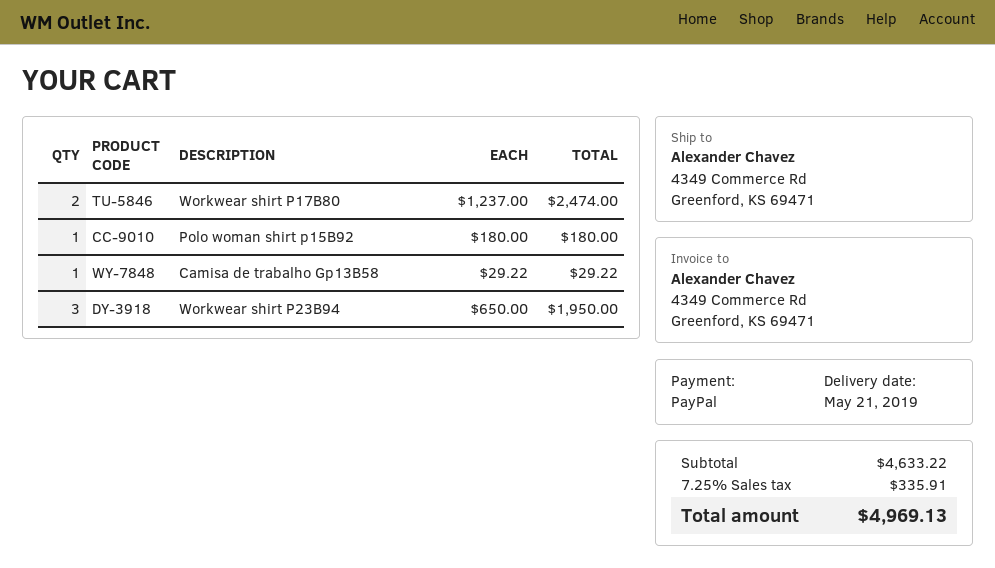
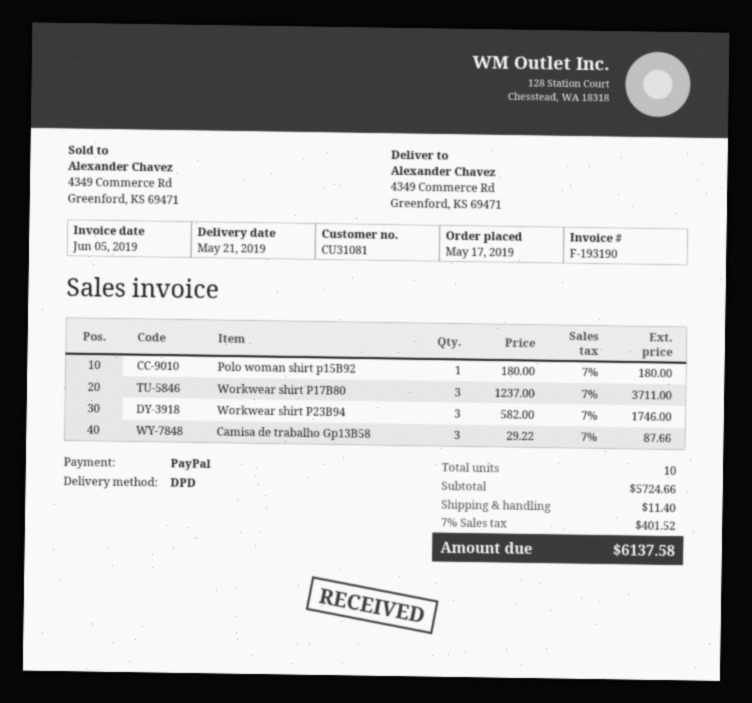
Workwear shirt P17B80: 2 x 1237.00 = 2474.00 -> 3 x 1237.00 = 3711.00
Camisa de trabalho Gp13B58: 1 x 29.22 = 29.22 -> 3 x 29.22 = 87.66
Workwear shirt P23B94: 3 x 650.00 = 1950.00 -> 3 x 582.00 = 1746.00
subtotal: 4633.22 -> 5724.66
shipping: none -> 11.40
tax: 7.25% = 335.91 -> 7% = 401.52
total: 4969.13 -> 6137.58

